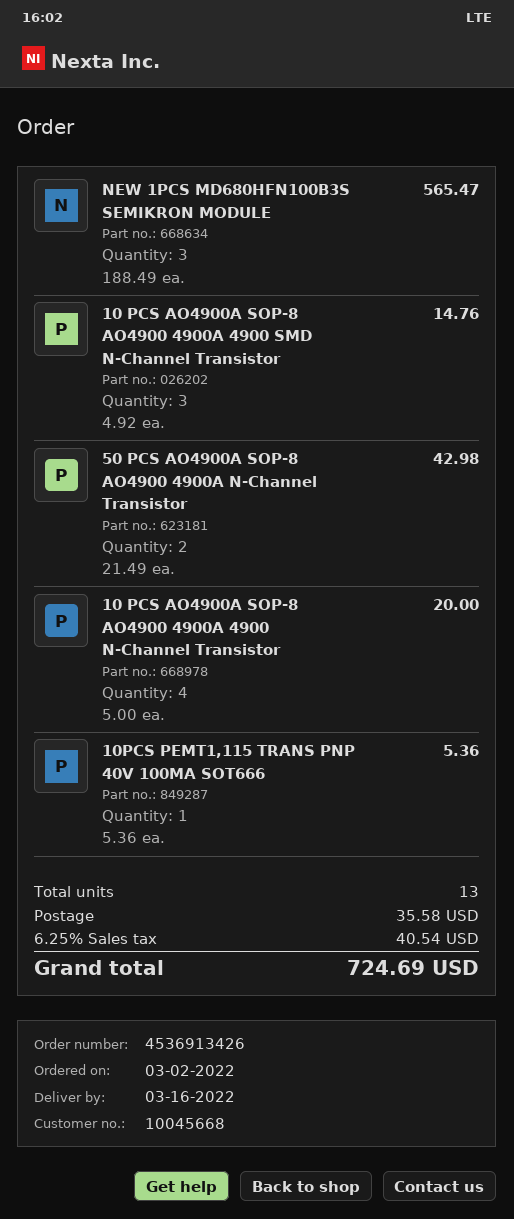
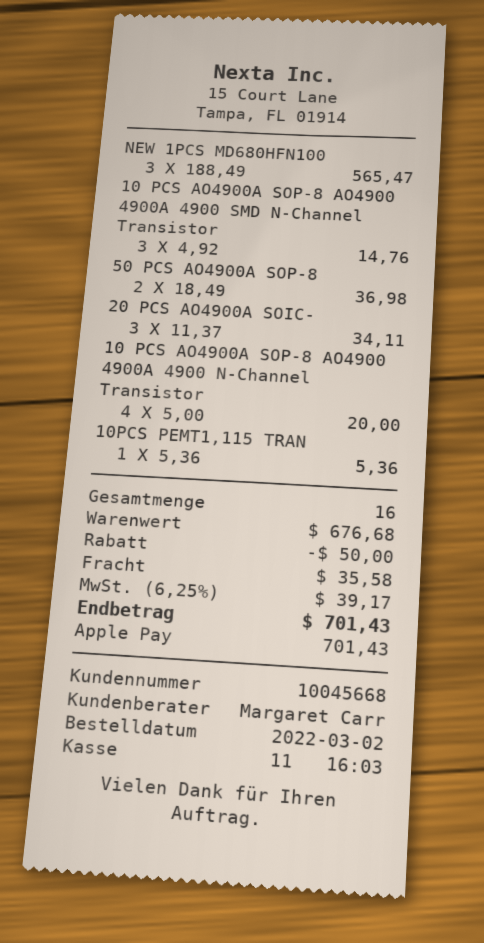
50 PCS AO4900A SOP-8 AO4900 4900A N-Channel Transistor: 2 x 21.49 = 42.98 -> 2 x 18.49 = 36.98
20 PCS AO4900A SOIC-: none -> 3 x 11.37 = 34.11
total quantity: 13 -> 16
discount: none -> 50.00
tax: 6.25% = 40.54 -> 6.25% = 39.17
total: 724.69 -> 701.43

